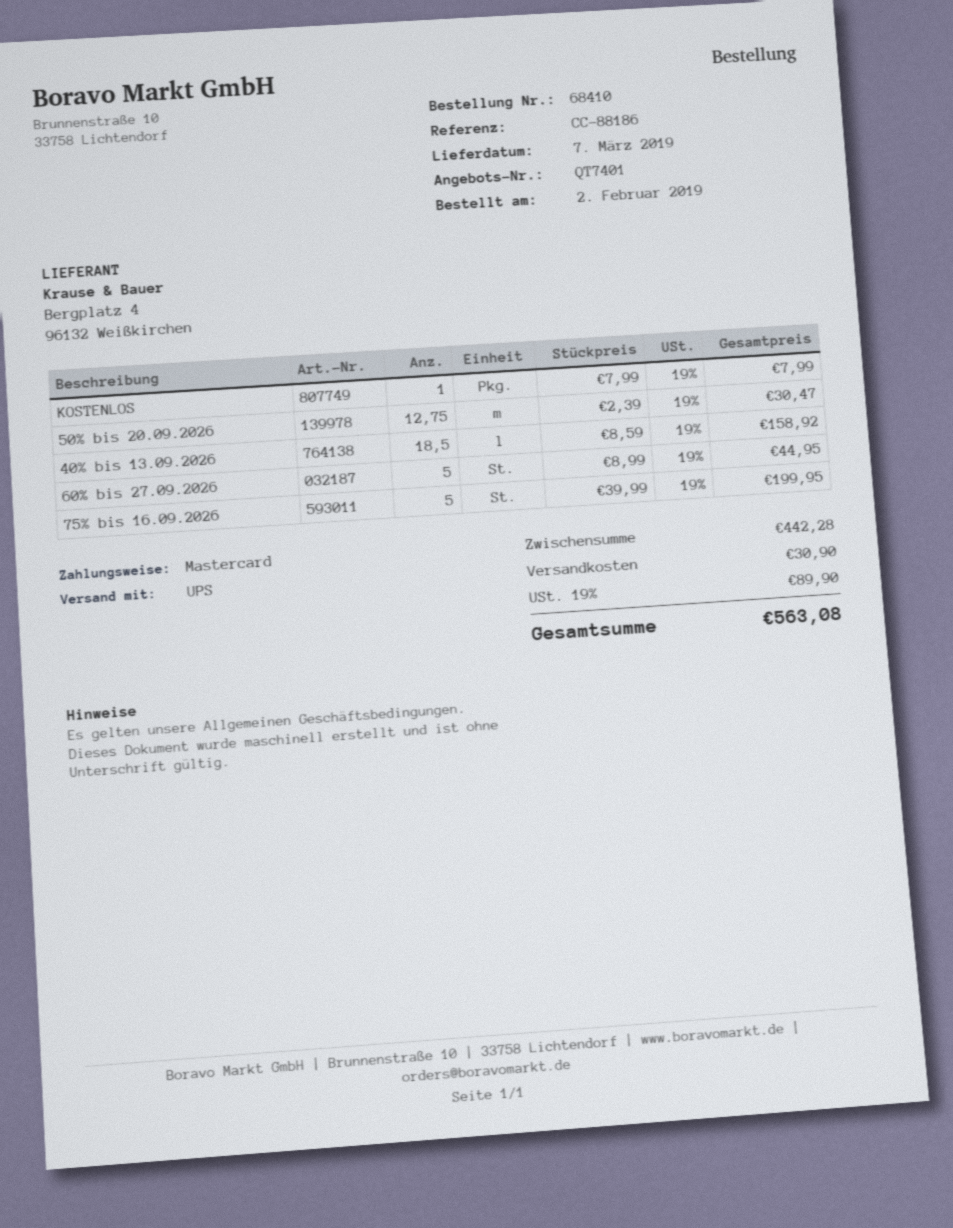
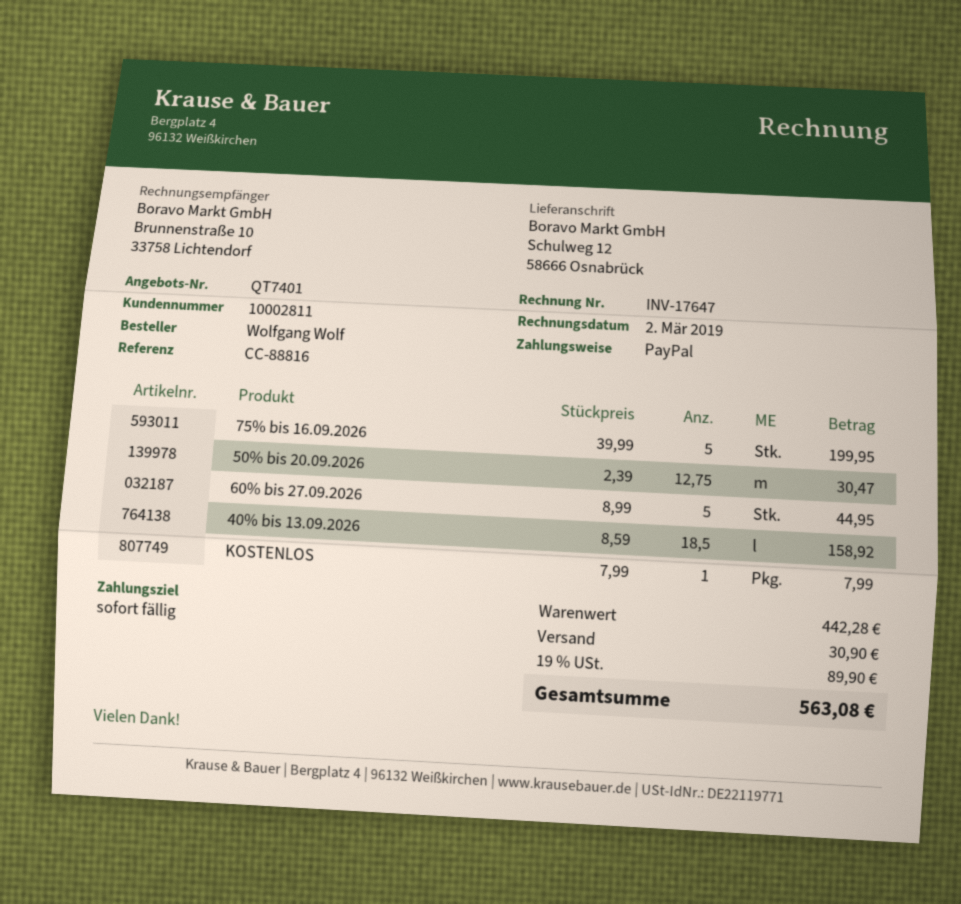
reference: CC-88186 -> CC-88816
payment method: Mastercard -> PayPal

